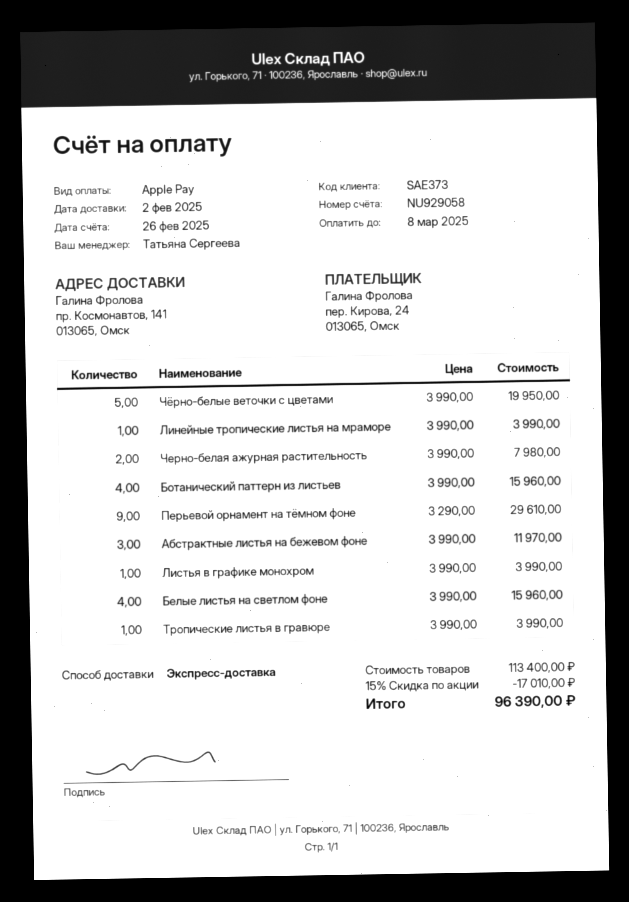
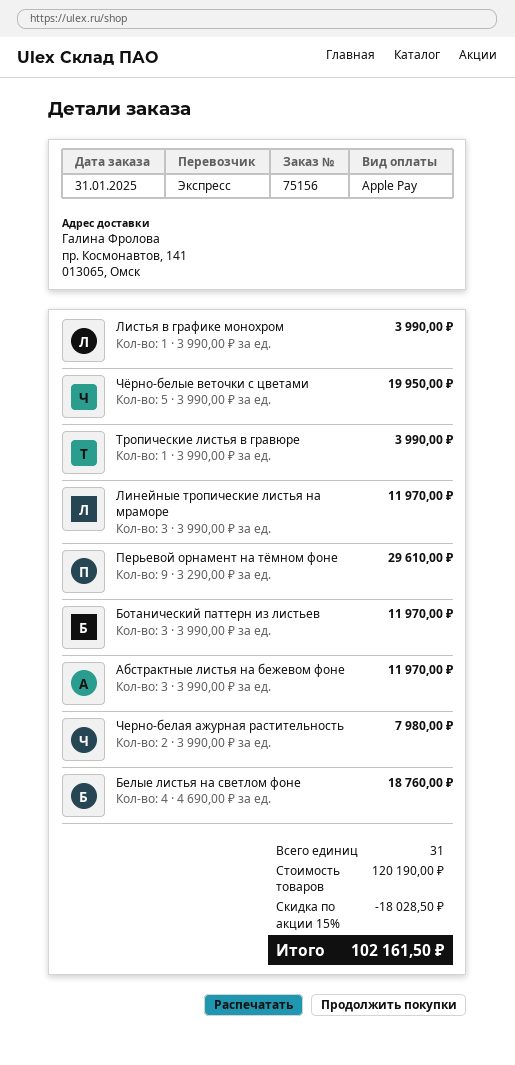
Линейные тропические листья на мраморе: 1 x 3990.00 = 3990.00 -> 3 x 3990.00 = 11970.00
Ботанический паттерн из листьев: 4 x 3990.00 = 15960.00 -> 3 x 3990.00 = 11970.00
Белые листья на светлом фоне: 4 x 3990.00 = 15960.00 -> 4 x 4690.00 = 18760.00
subtotal: 113400.00 -> 120190.00
discount: 15% = 17010.00 -> 15% = 18028.50
total: 96390.00 -> 102161.50

